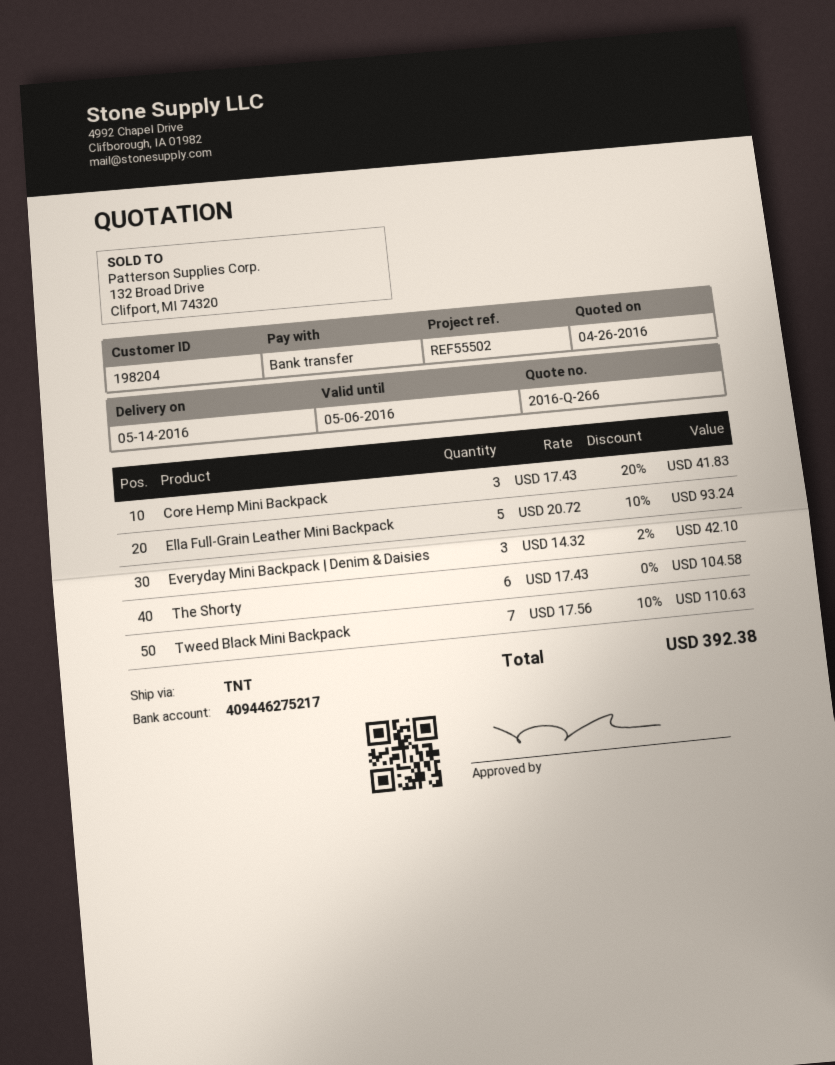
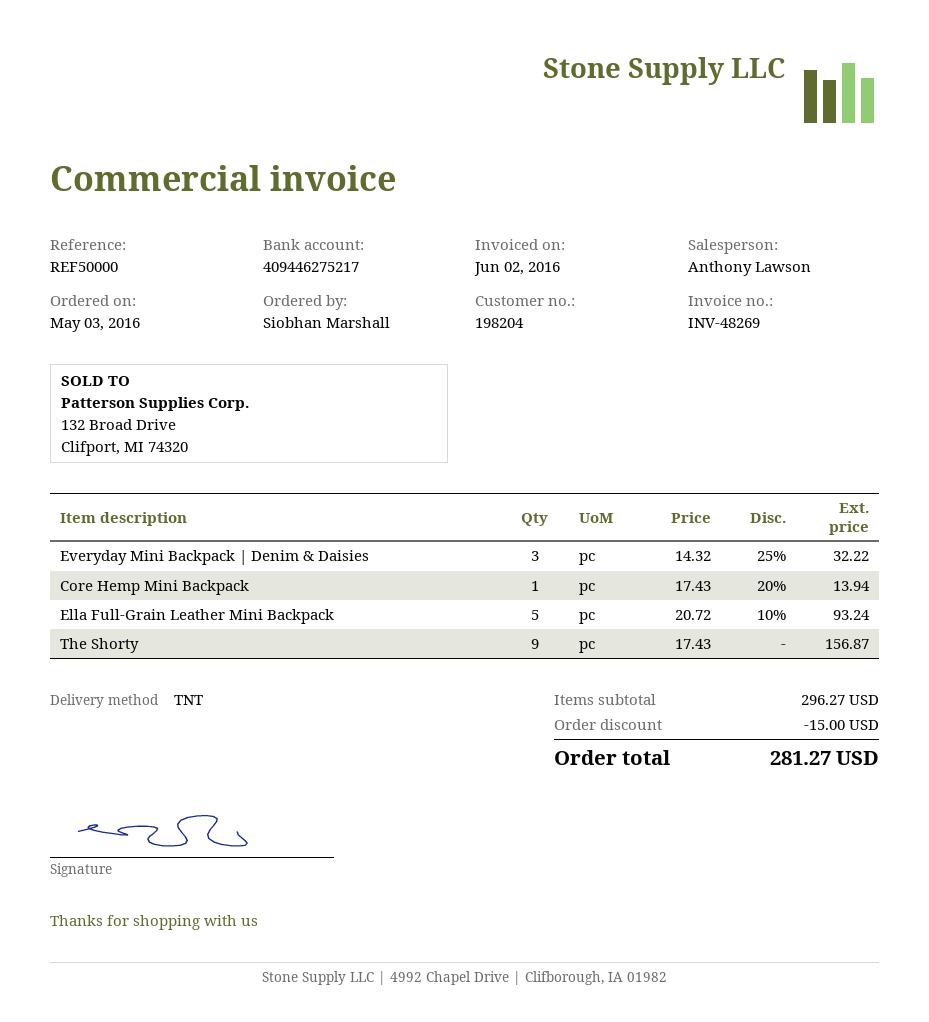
reference: REF55502 -> REF50000
Core Hemp Mini Backpack: 3 x 17.43 - 20% = 41.83 -> 1 x 17.43 - 20% = 13.94
Everyday Mini Backpack | Denim & Daisies: 3 x 14.32 - 2% = 42.10 -> 3 x 14.32 - 25% = 32.22
The Shorty: 6 x 17.43 = 104.58 -> 9 x 17.43 = 156.87
Tweed Black Mini Backpack: 7 x 17.56 - 10% = 110.63 -> none
discount: none -> 15.00
total: 392.38 -> 281.27

